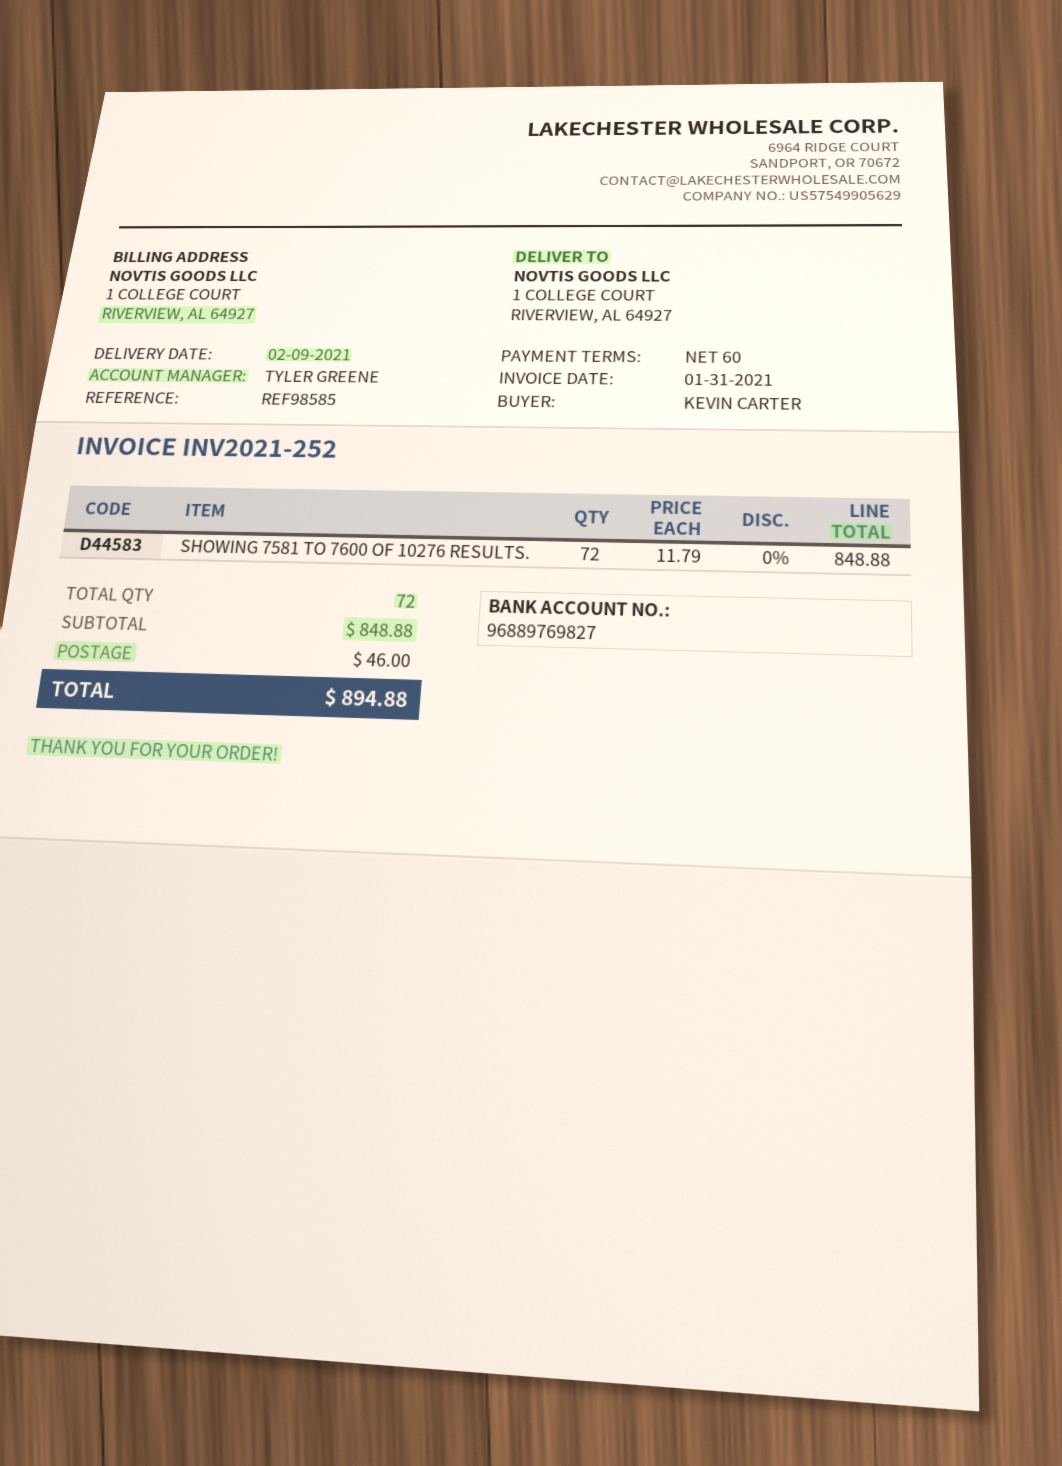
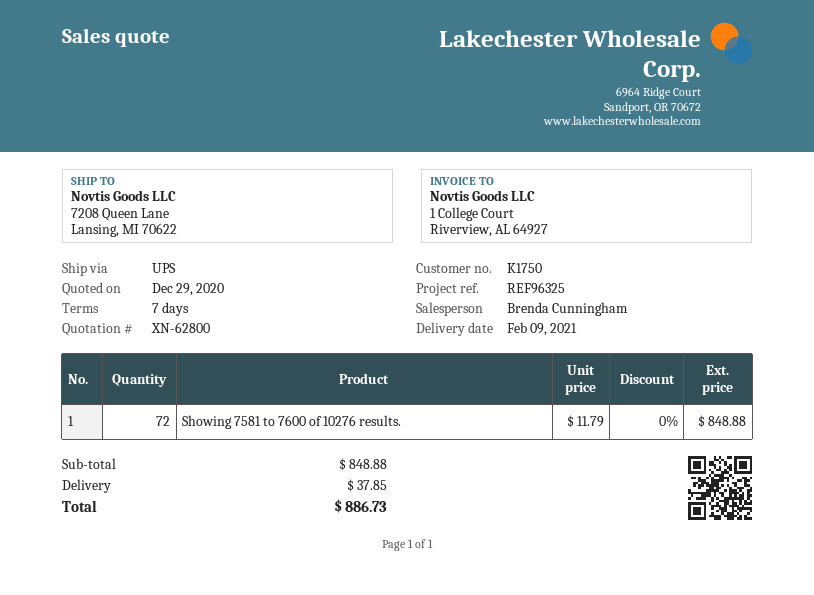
payment terms: 60 days -> 7 days
reference: REF98585 -> REF96325
sales rep: TYLER GREENE -> Brenda Cunningham
ship to: 1 COLLEGE COURT, RIVERVIEW, AL 64927 -> 7208 Queen Lane, Lansing, MI 70622
shipping: 46.00 -> 37.85
total: 894.88 -> 886.73

